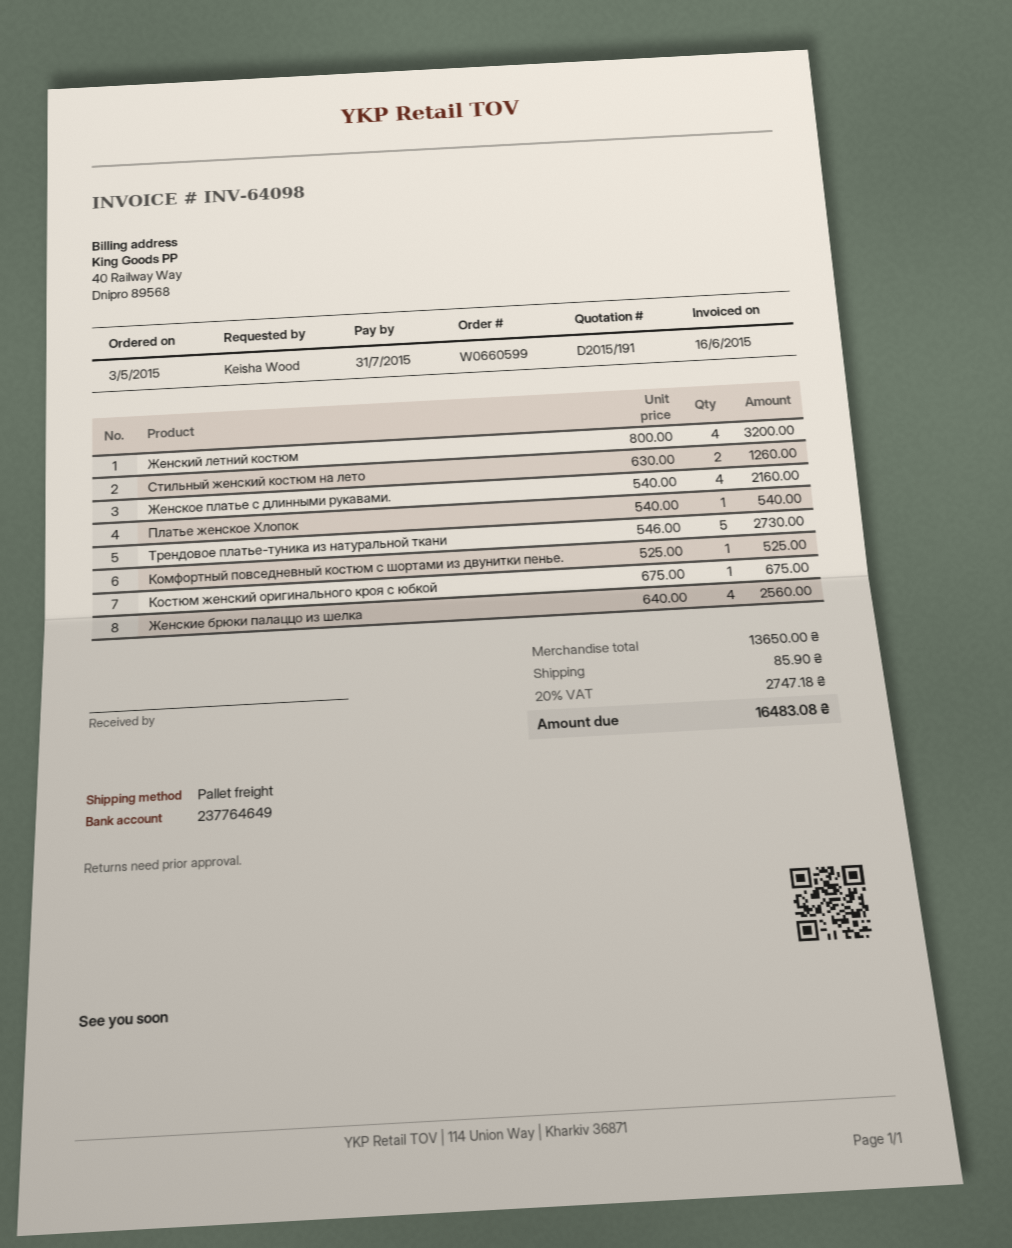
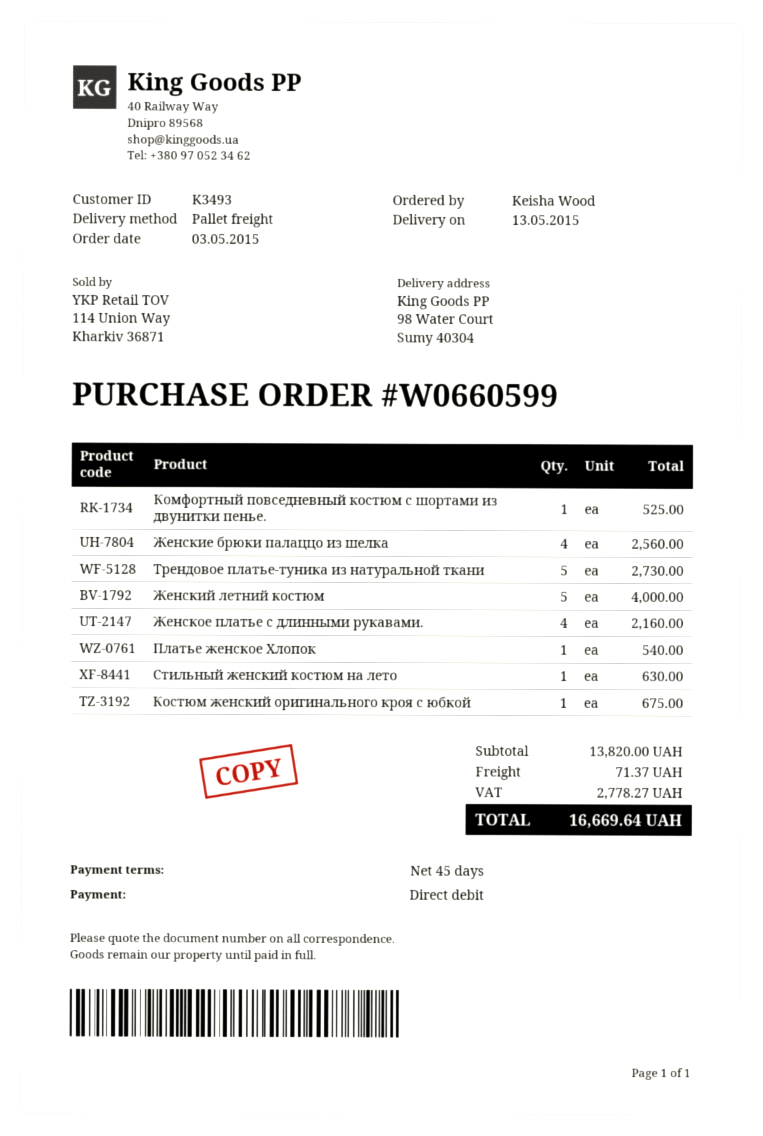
Женский летний костюм: 4 for 3200.00 -> 5 for 4000.00
Стильный женский костюм на лето: 2 for 1260.00 -> 1 for 630.00
subtotal: 13650.00 -> 13820.00
shipping: 85.90 -> 71.37
tax: 2747.18 -> 2778.27
total: 16483.08 -> 16669.64

